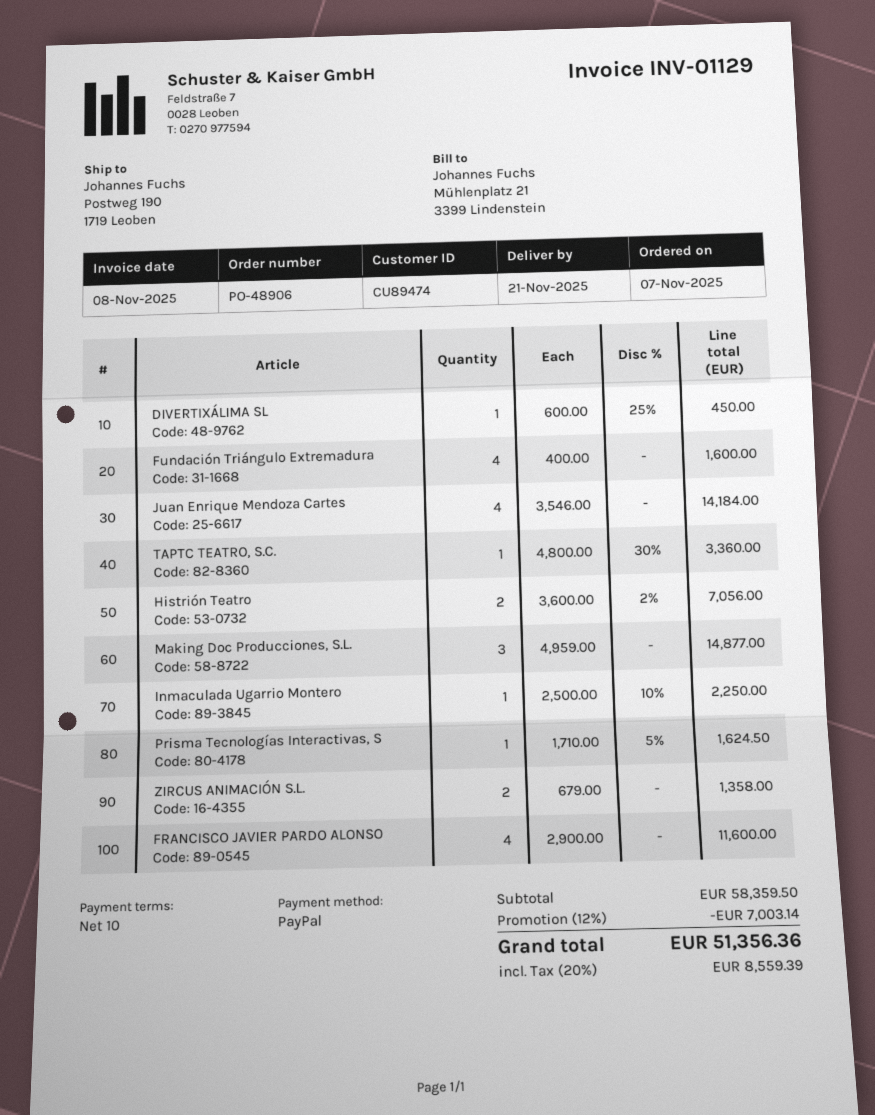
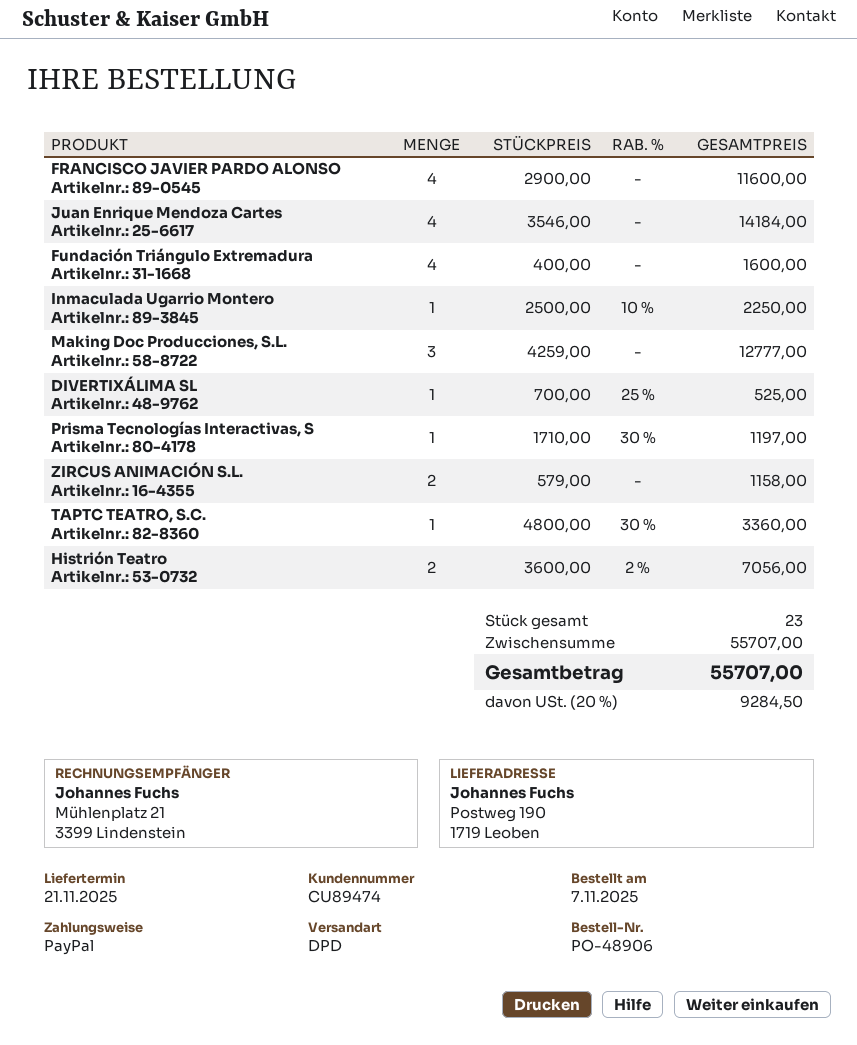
DIVERTIXÁLIMA SL: 1 x 600.00 - 25% = 450.00 -> 1 x 700.00 - 25% = 525.00
Making Doc Producciones, S.L.: 3 x 4959.00 = 14877.00 -> 3 x 4259.00 = 12777.00
Prisma Tecnologías Interactivas, S: 1 x 1710.00 - 5% = 1624.50 -> 1 x 1710.00 - 30% = 1197.00
ZIRCUS ANIMACIÓN S.L.: 2 x 679.00 = 1358.00 -> 2 x 579.00 = 1158.00
subtotal: 58359.50 -> 55707.00
discount: 12% = 7003.14 -> none
tax: 20% = 8559.39 -> 20% = 9284.50
total: 51356.36 -> 55707.00

